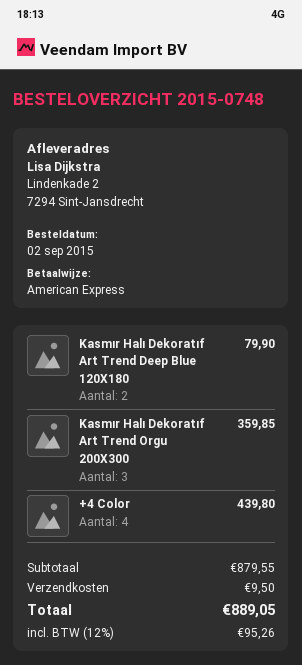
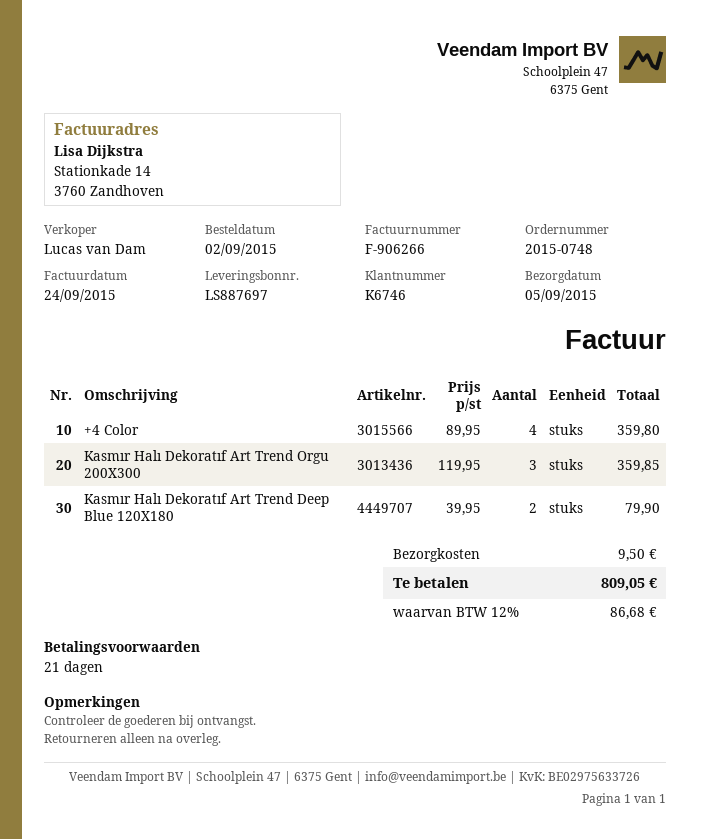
+4 Color: 4 for 439.80 -> 4 for 359.80
tax: 12% = 95.26 -> 12% = 86.68
total: 889.05 -> 809.05

